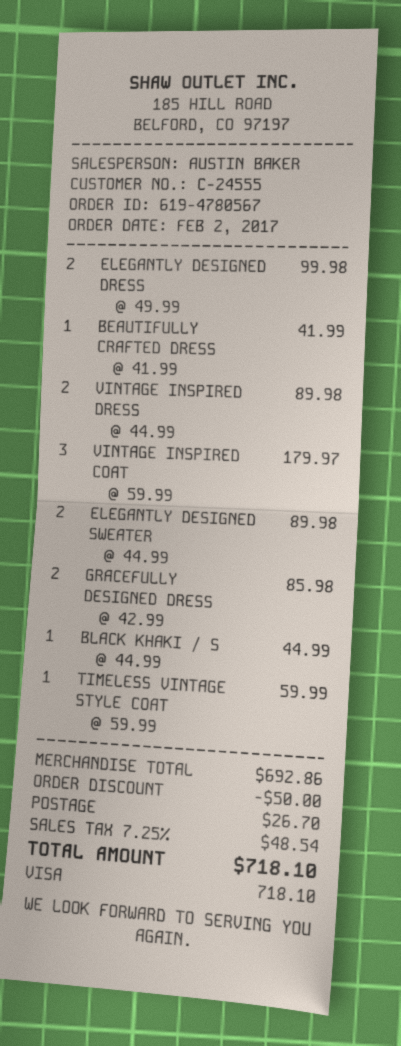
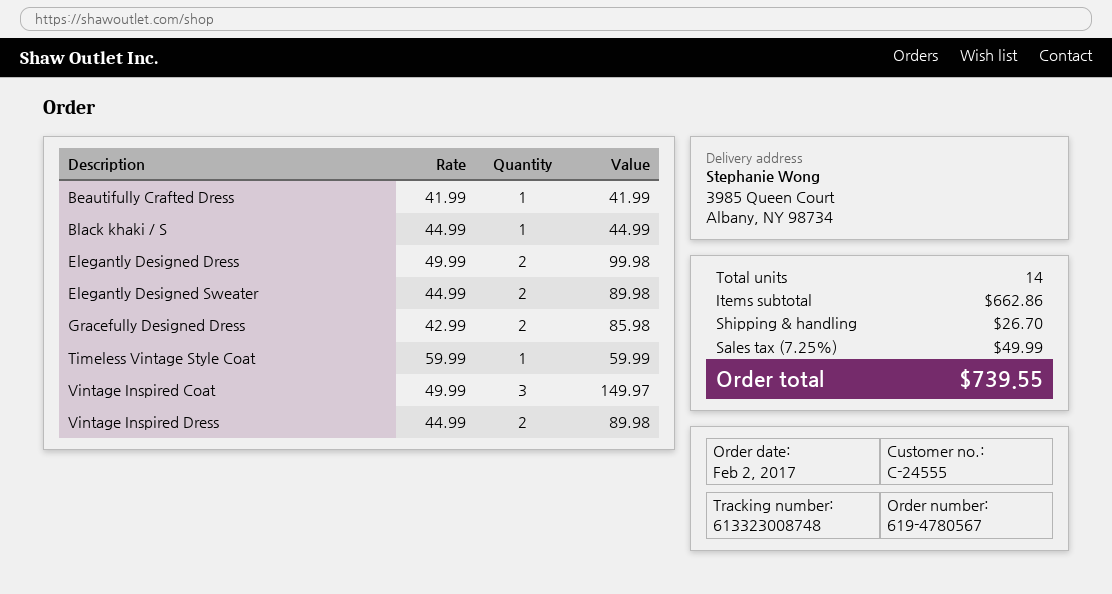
VINTAGE INSPIRED COAT: 3 x 59.99 = 179.97 -> 3 x 49.99 = 149.97
subtotal: 692.86 -> 662.86
discount: 50.00 -> none
tax: 7.25% = 48.54 -> 7.25% = 49.99
total: 718.10 -> 739.55

